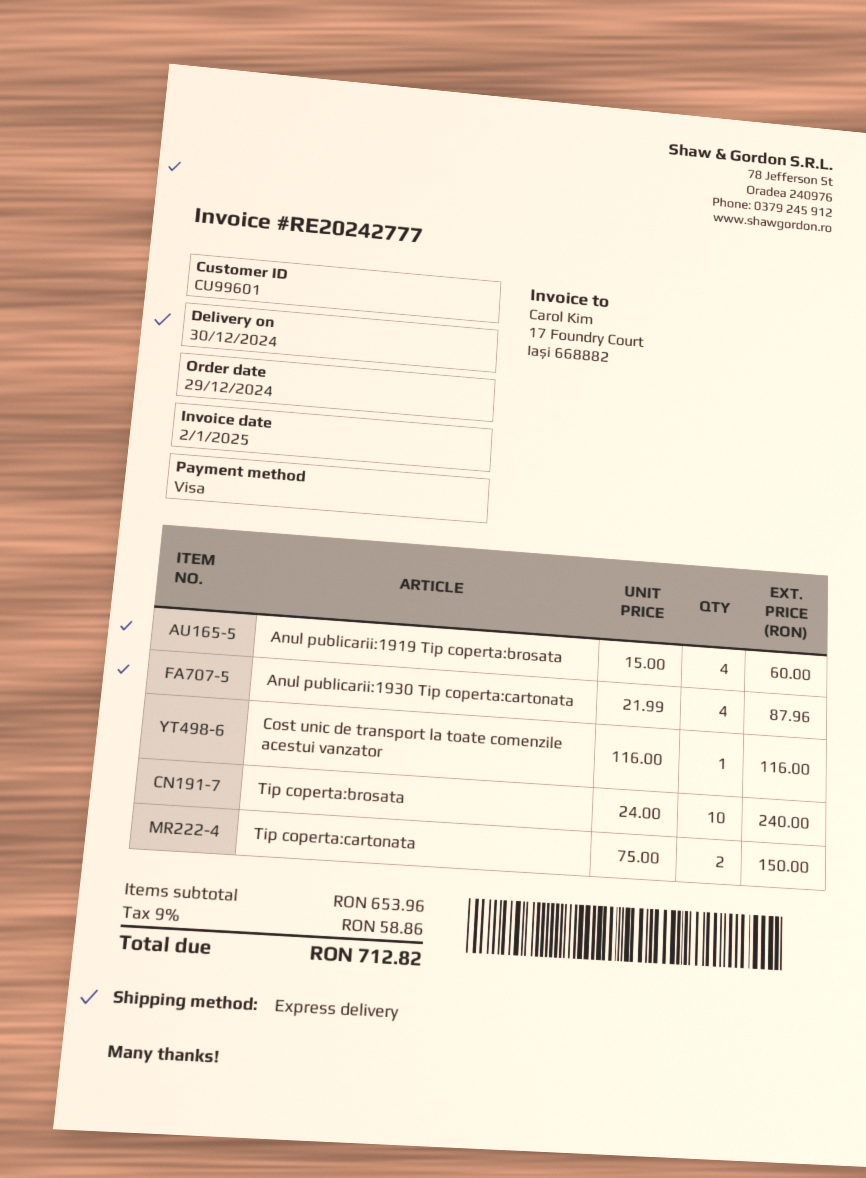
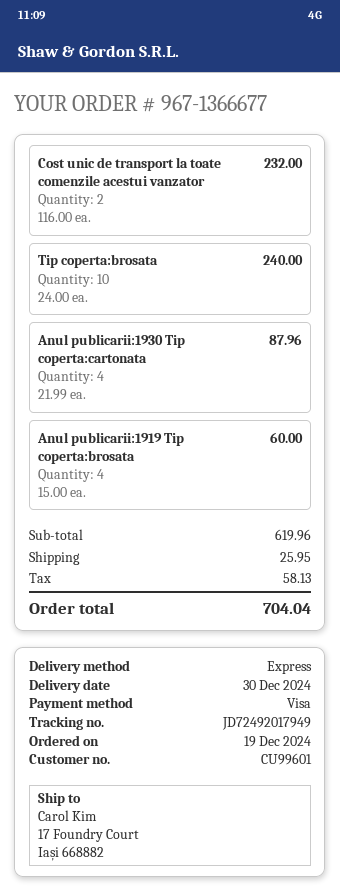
order date: 2024-12-29 -> 2024-12-19
Cost unic de transport la toate comenzile acestui vanzator: 1 x 116.00 = 116.00 -> 2 x 116.00 = 232.00
Tip coperta:cartonata: 2 x 75.00 = 150.00 -> none
subtotal: 653.96 -> 619.96
shipping: none -> 25.95
tax: 58.86 -> 58.13
total: 712.82 -> 704.04

